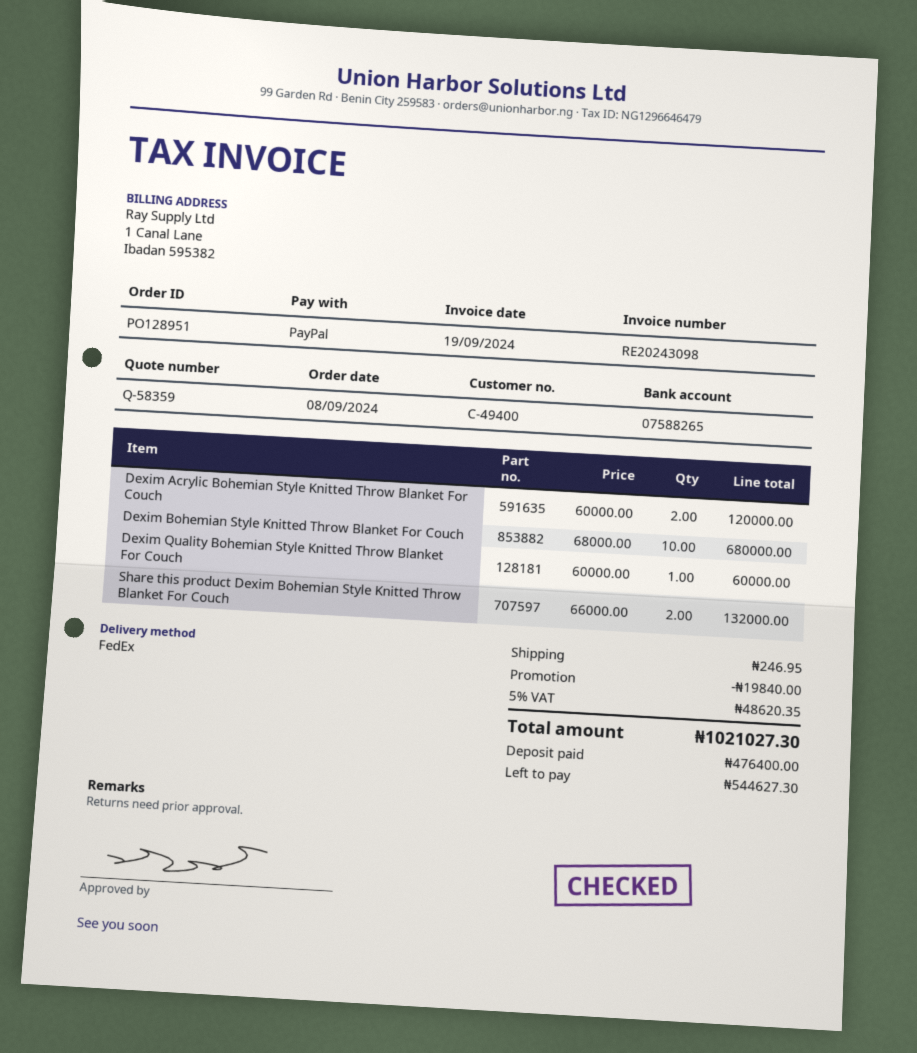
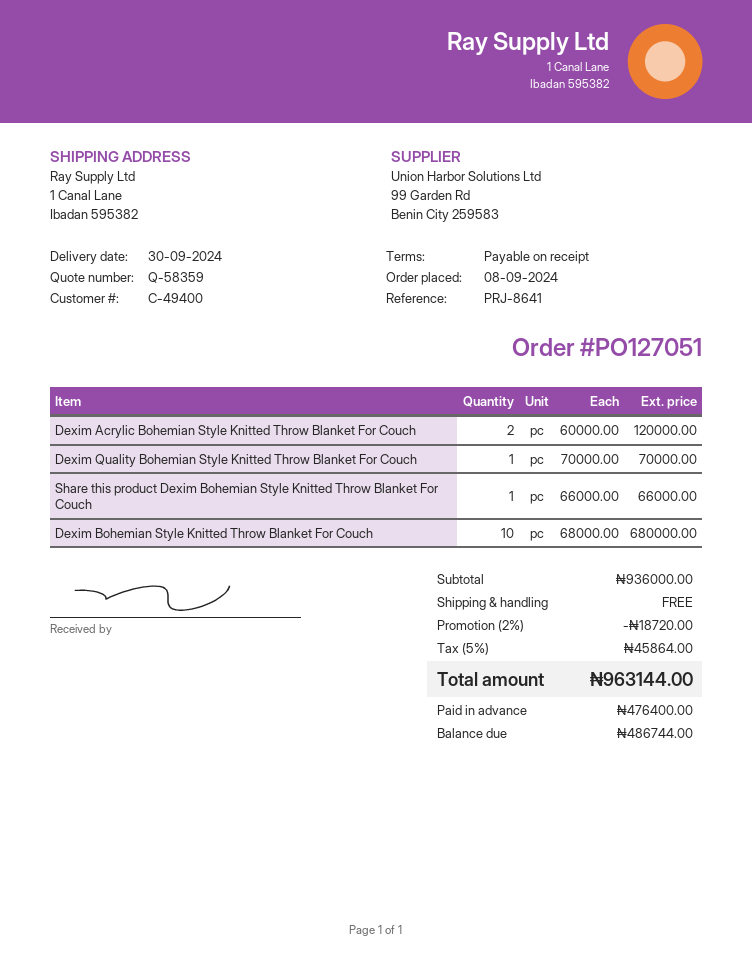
order number: PO128951 -> PO127051
Dexim Quality Bohemian Style Knitted Throw Blanket For Couch: 1 x 60000.00 = 60000.00 -> 1 x 70000.00 = 70000.00
Share this product Dexim Bohemian Style Knitted Throw Blanket For Couch: 2 x 66000.00 = 132000.00 -> 1 x 66000.00 = 66000.00
discount: 19840.00 -> 18720.00
shipping: 246.95 -> 0.00
tax: 5% = 48620.35 -> 5% = 45864.00
total: 1021027.30 -> 963144.00
balance: 544627.30 -> 486744.00

